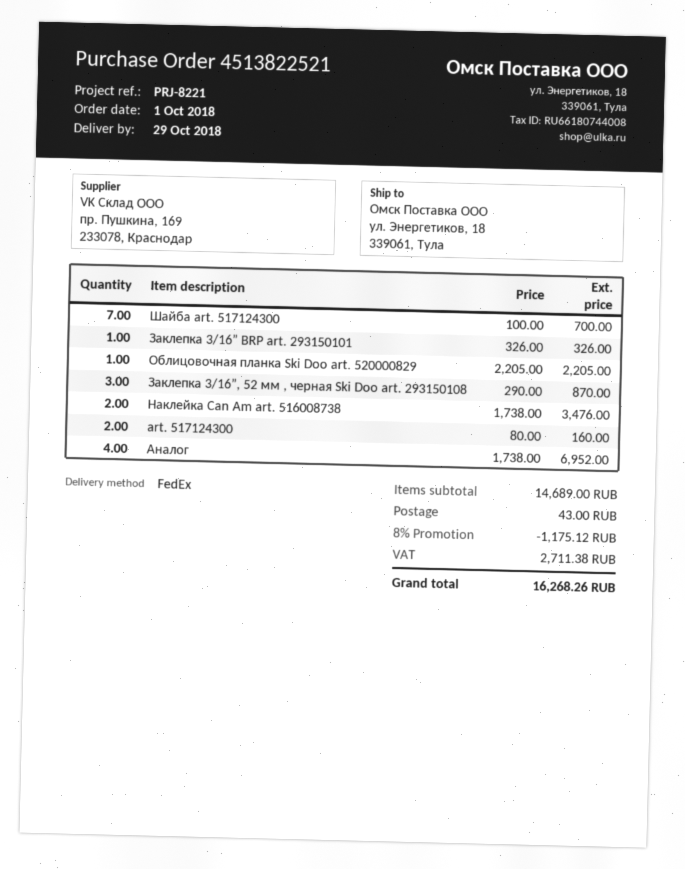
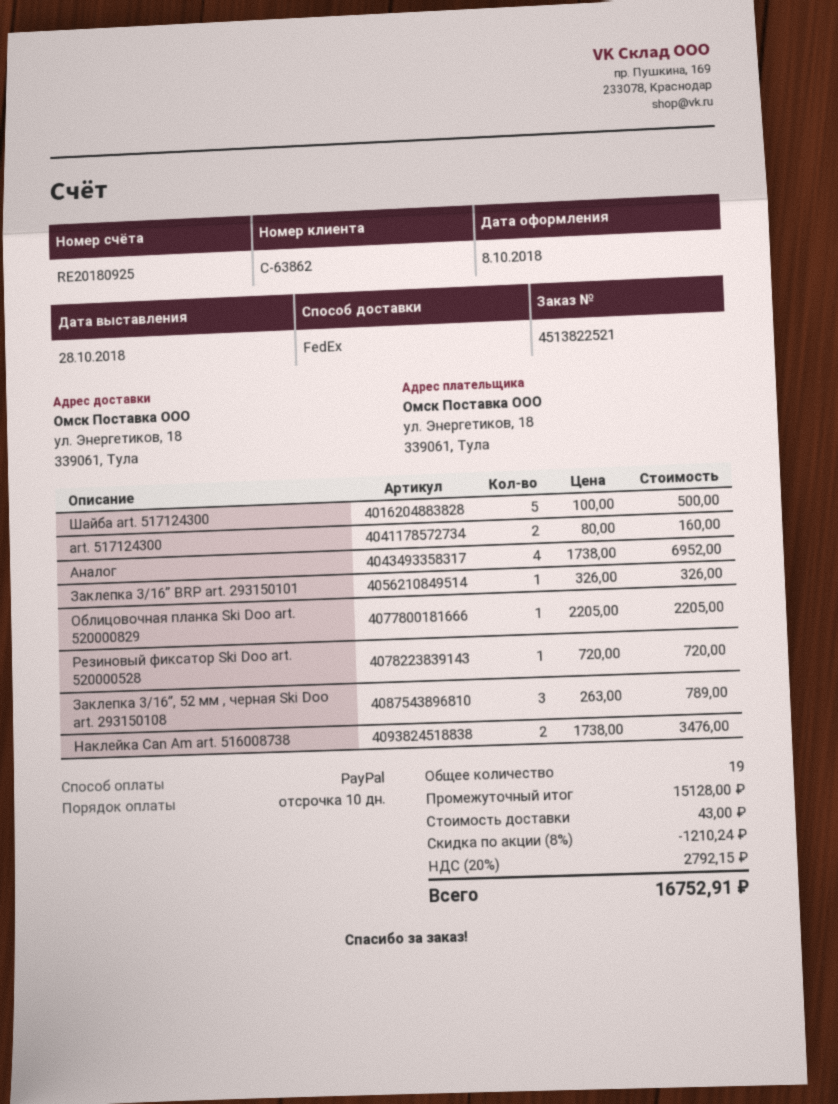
order date: 2018-10-01 -> 2018-10-08
Шайба art. 517124300: 7 x 100.00 = 700.00 -> 5 x 100.00 = 500.00
Заклепка 3/16”, 52 мм , черная Ski Doo art. 293150108: 3 x 290.00 = 870.00 -> 3 x 263.00 = 789.00
Резиновый фиксатор Ski Doo art. 520000528: none -> 1 x 720.00 = 720.00
subtotal: 14689.00 -> 15128.00
discount: 8% = 1175.12 -> 8% = 1210.24
tax: 2711.38 -> 2792.15
total: 16268.26 -> 16752.91

